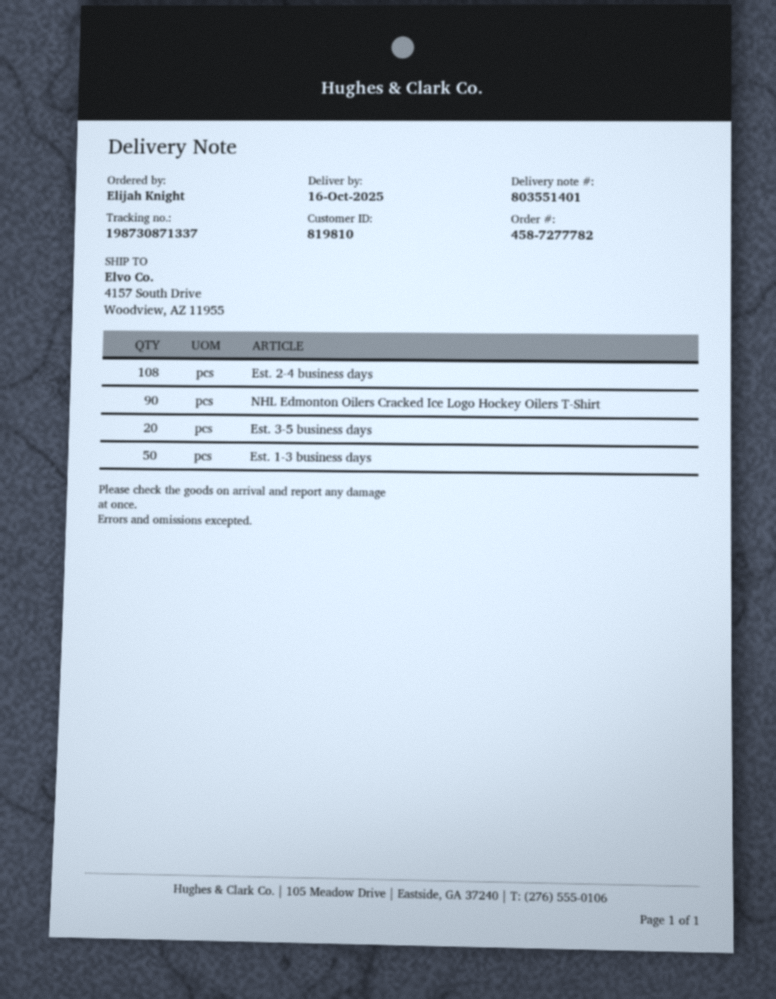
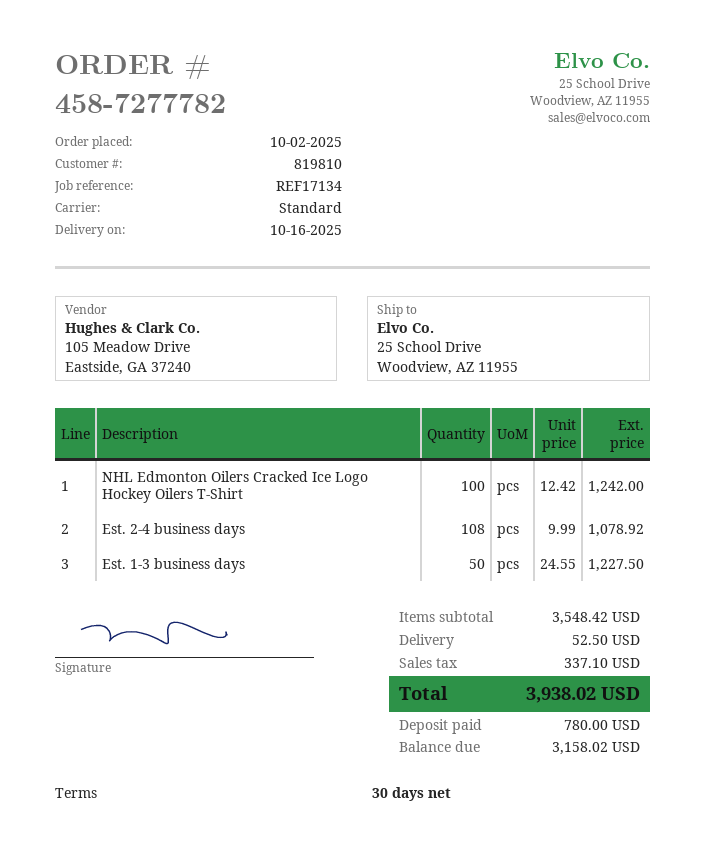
ship to: 4157 South Drive, Woodview, AZ 11955 -> 25 School Drive, Woodview, AZ 11955
NHL Edmonton Oilers Cracked Ice Logo Hockey Oilers T-Shirt: 90 -> 100
Est. 3-5 business days: 20 -> none

